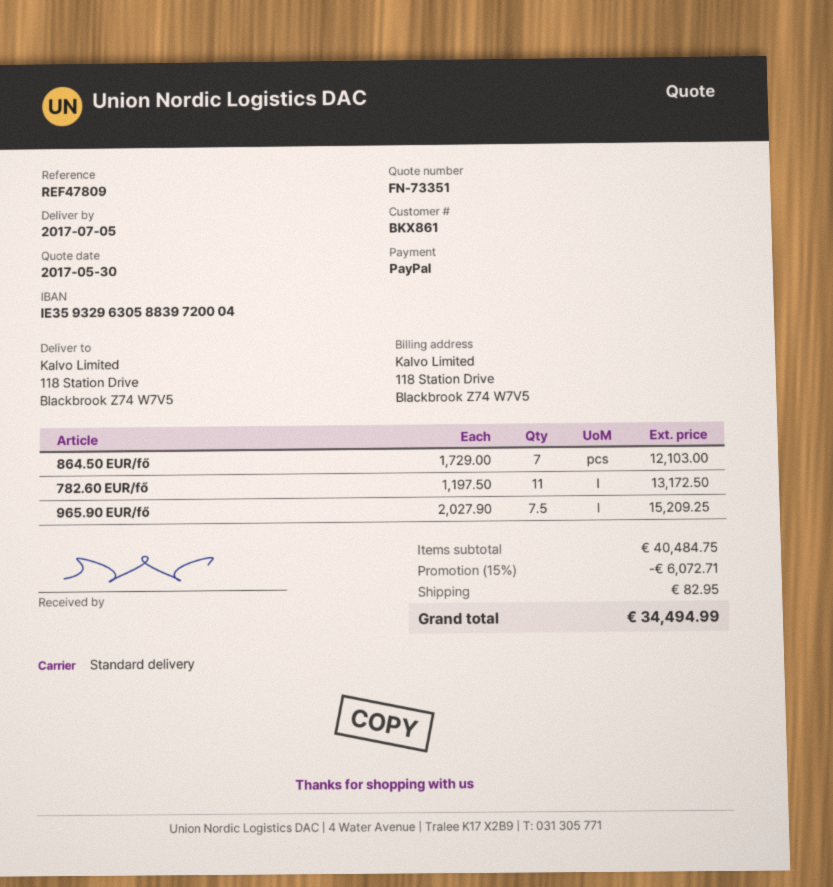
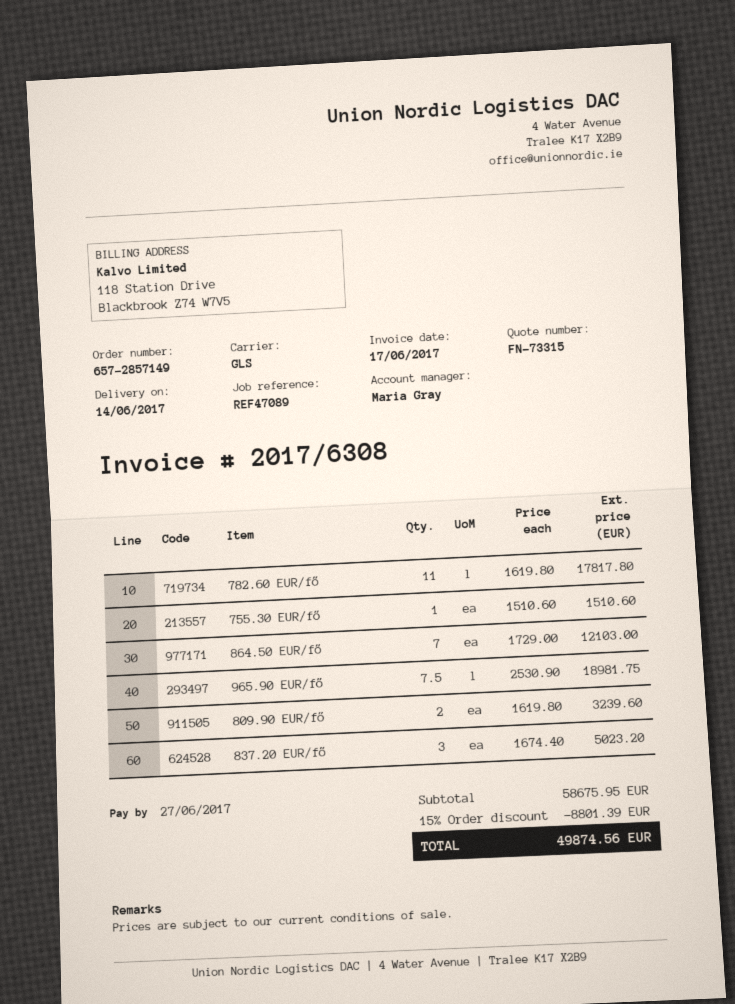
quote number: FN-73351 -> FN-73315
delivery date: 2017-07-05 -> 2017-06-14
reference: REF47809 -> REF47089
shipping method: standard -> GLS
782.60 EUR/fő: 11 x 1197.50 = 13172.50 -> 11 x 1619.80 = 17817.80
965.90 EUR/fő: 7.5 x 2027.90 = 15209.25 -> 7.5 x 2530.90 = 18981.75
755.30 EUR/fő: none -> 1 x 1510.60 = 1510.60
809.90 EUR/fő: none -> 2 x 1619.80 = 3239.60
837.20 EUR/fő: none -> 3 x 1674.40 = 5023.20
subtotal: 40484.75 -> 58675.95
discount: 15% = 6072.71 -> 15% = 8801.39
shipping: 82.95 -> none
total: 34494.99 -> 49874.56

